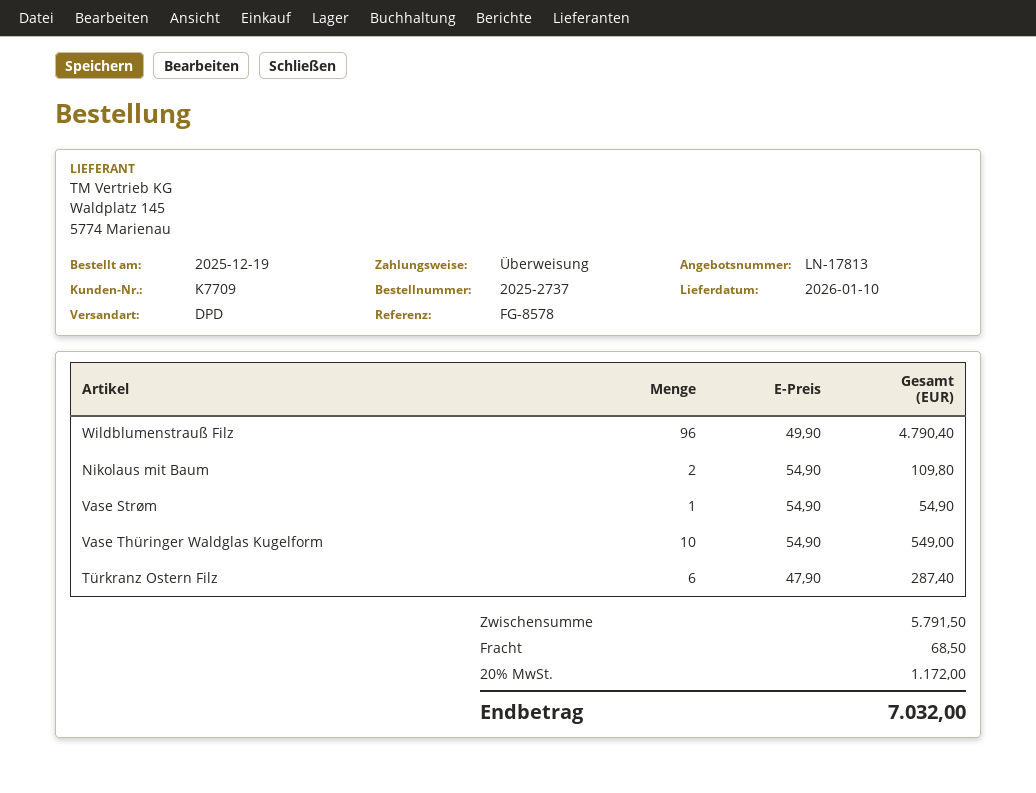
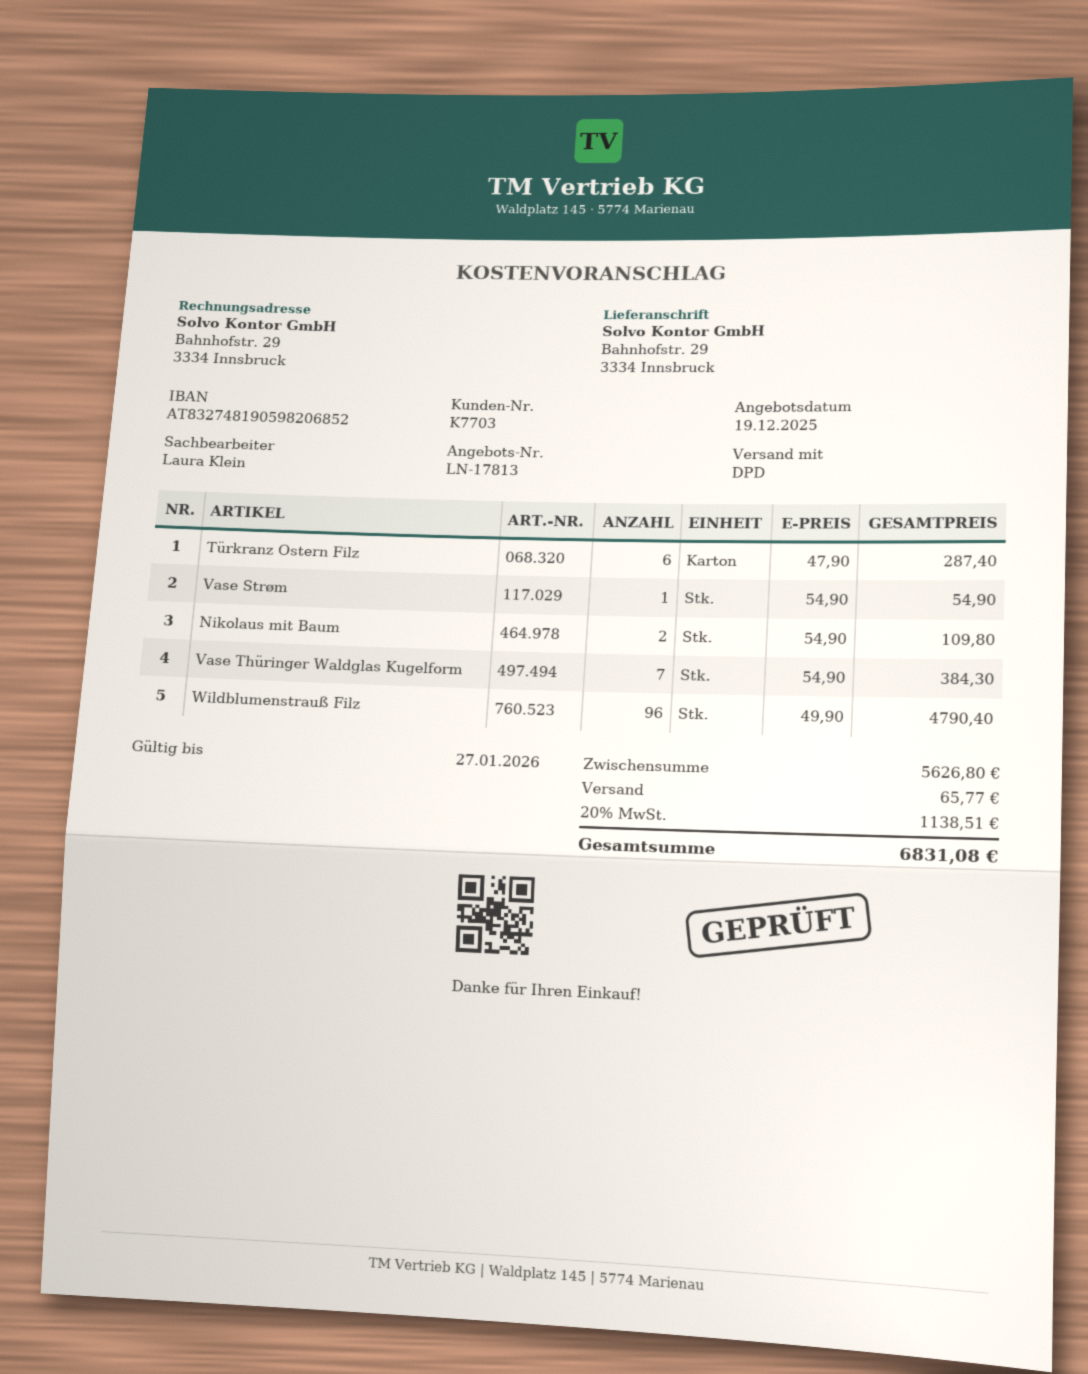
customer number: K7709 -> K7703
Vase Thüringer Waldglas Kugelform: 10 x 54.90 = 549.00 -> 7 x 54.90 = 384.30
subtotal: 5791.50 -> 5626.80
shipping: 68.50 -> 65.77
tax: 20% = 1172.00 -> 20% = 1138.51
total: 7032.00 -> 6831.08

